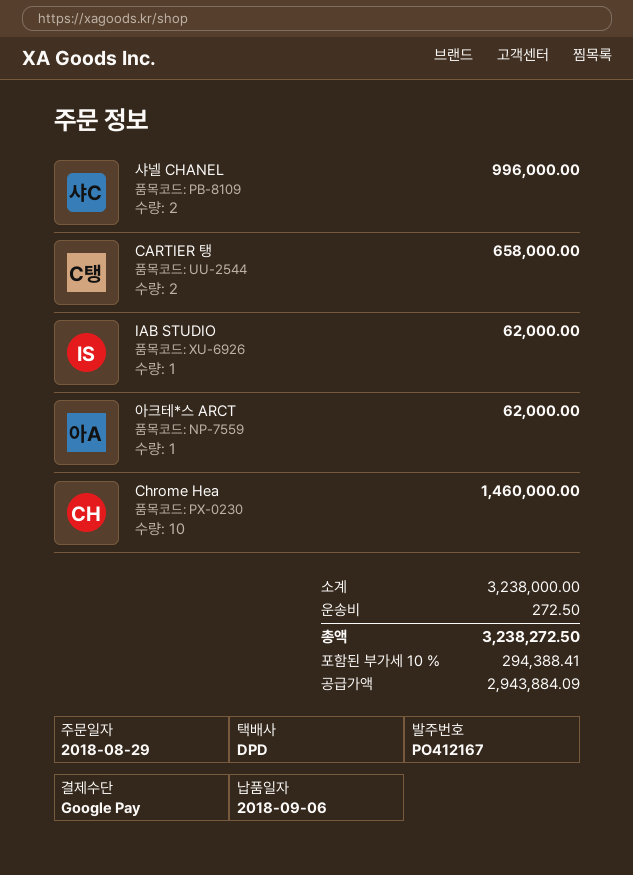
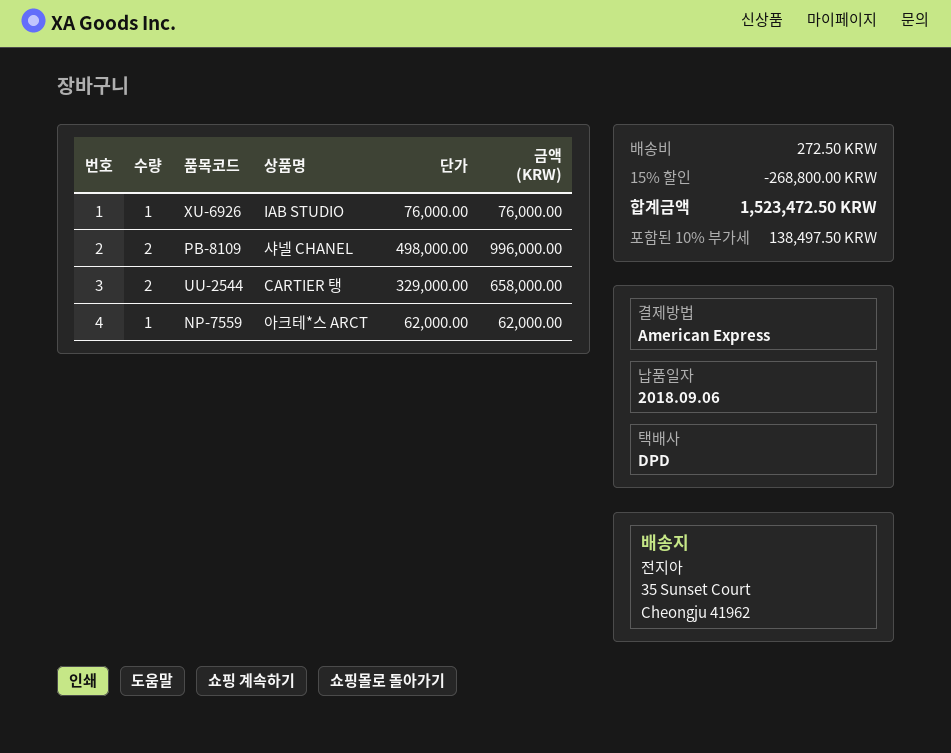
payment method: Google Pay -> American Express
IAB STUDIO: 1 for 62000.00 -> 1 for 76000.00
Chrome Hea: 10 for 1460000.00 -> none
discount: none -> 15% = 268800.00
tax: 10% = 294388.41 -> 10% = 138497.50
total: 3238272.50 -> 1523472.50

